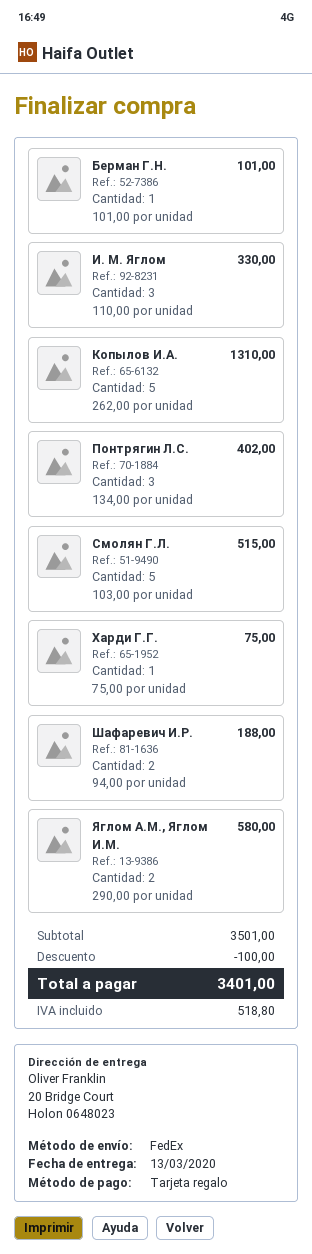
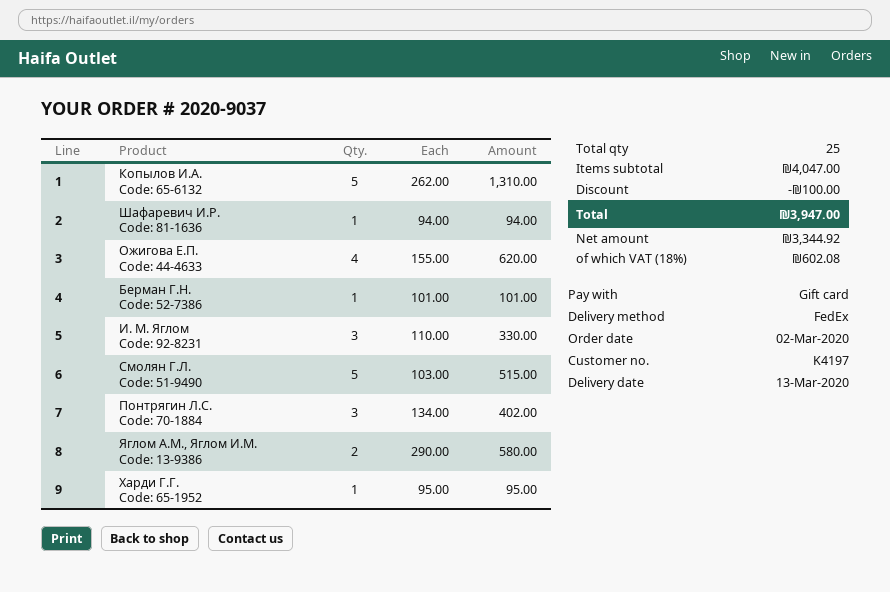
Харди Г.Г.: 1 x 75.00 = 75.00 -> 1 x 95.00 = 95.00
Шафаревич И.Р.: 2 x 94.00 = 188.00 -> 1 x 94.00 = 94.00
Ожигова Е.П.: none -> 4 x 155.00 = 620.00
subtotal: 3501.00 -> 4047.00
tax: 518.80 -> 602.08
total: 3401.00 -> 3947.00

